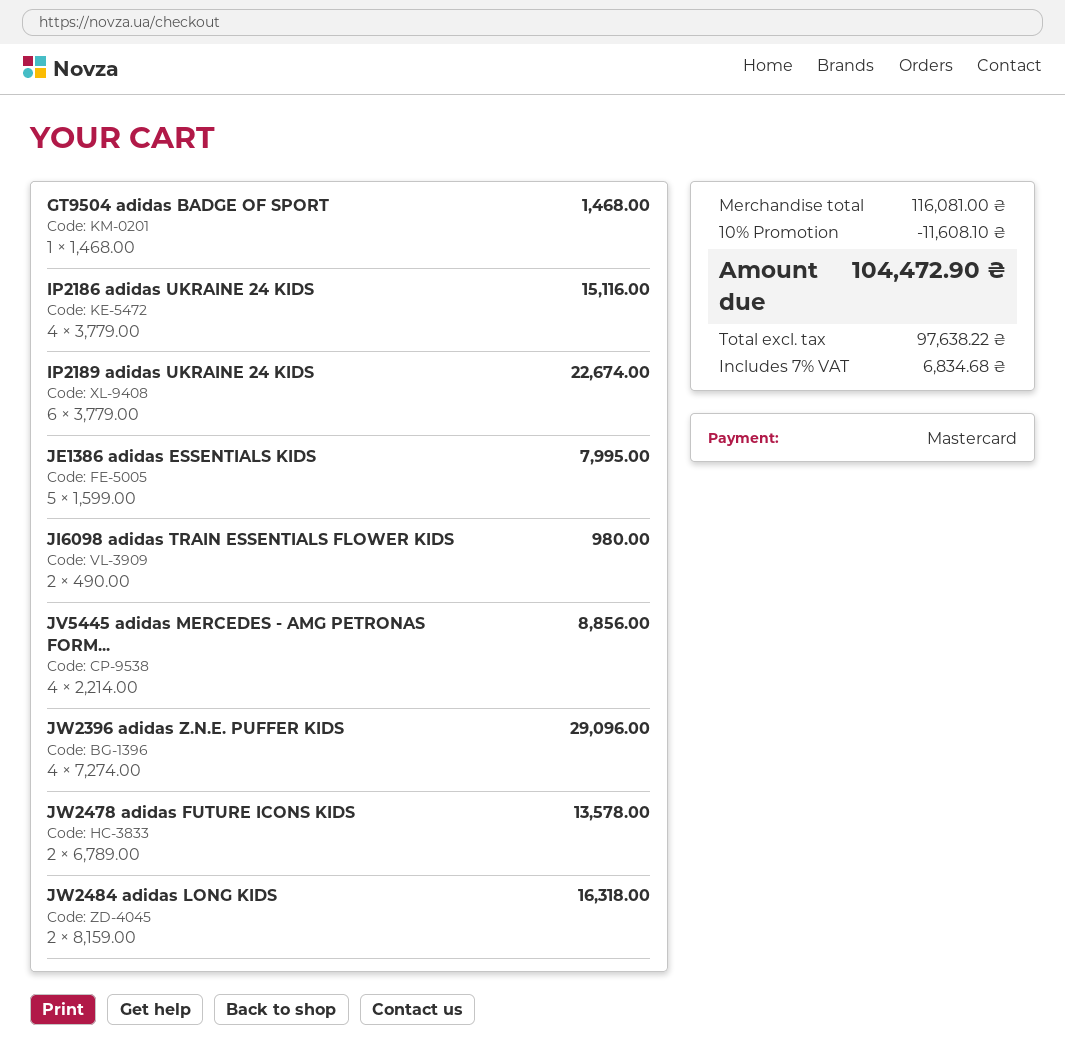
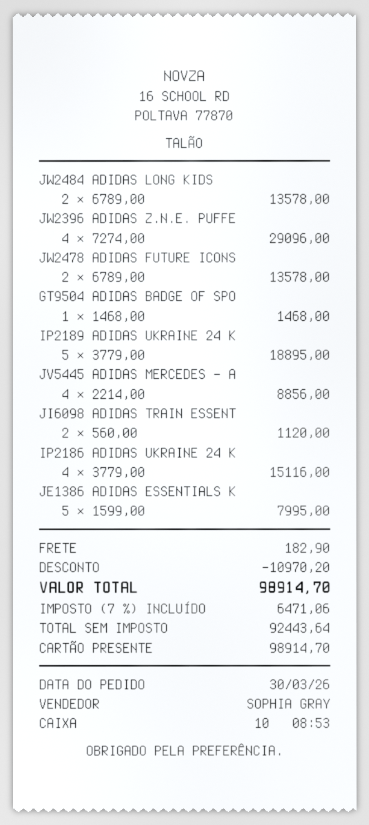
payment method: Mastercard -> gift card
IP2189 adidas UKRAINE 24 KIDS: 6 x 3779.00 = 22674.00 -> 5 x 3779.00 = 18895.00
JI6098 adidas TRAIN ESSENTIALS FLOWER KIDS: 2 x 490.00 = 980.00 -> 2 x 560.00 = 1120.00
JW2484 adidas LONG KIDS: 2 x 8159.00 = 16318.00 -> 2 x 6789.00 = 13578.00
discount: 11608.10 -> 10970.20
shipping: none -> 182.90
net: 97638.22 -> 92443.64
tax: 7% = 6834.68 -> 7% = 6471.06
total: 104472.90 -> 98914.70

